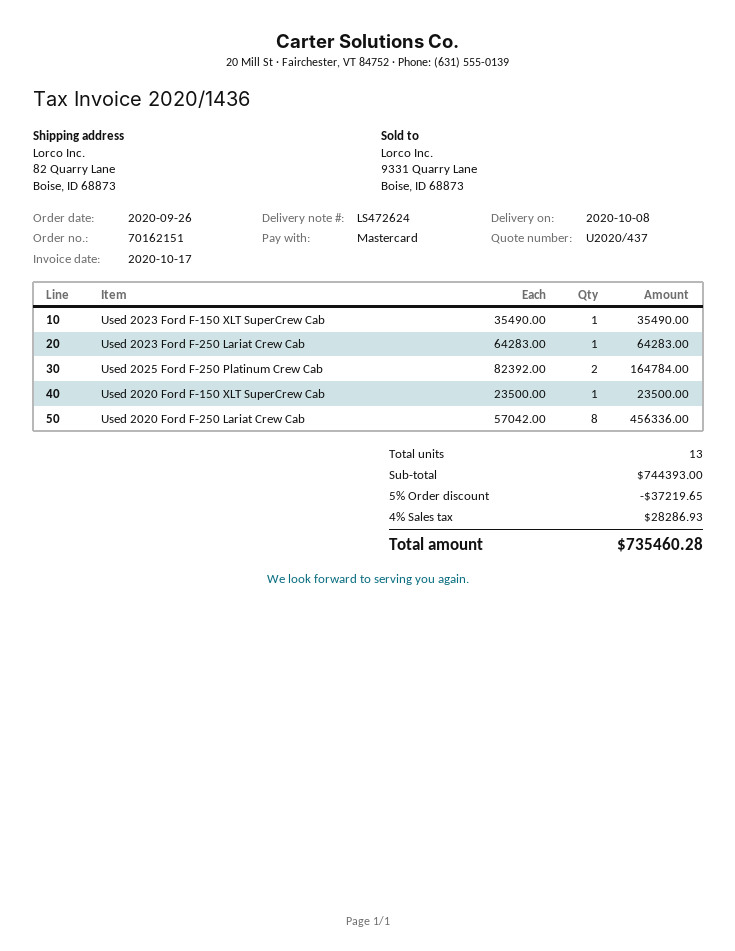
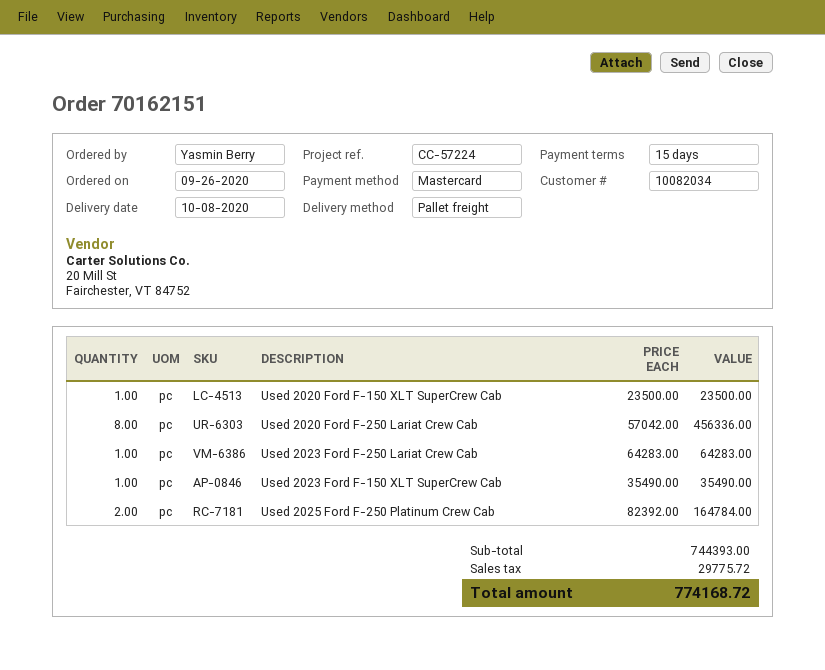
discount: 5% = 37219.65 -> none
tax: 28286.93 -> 29775.72
total: 735460.28 -> 774168.72

